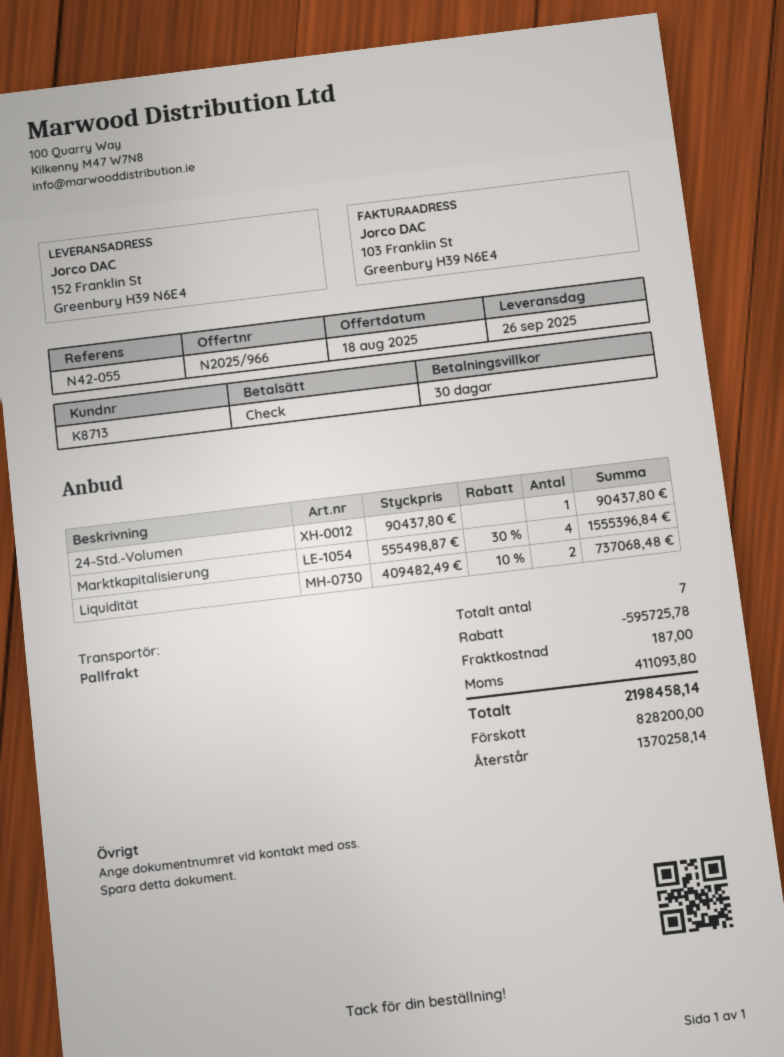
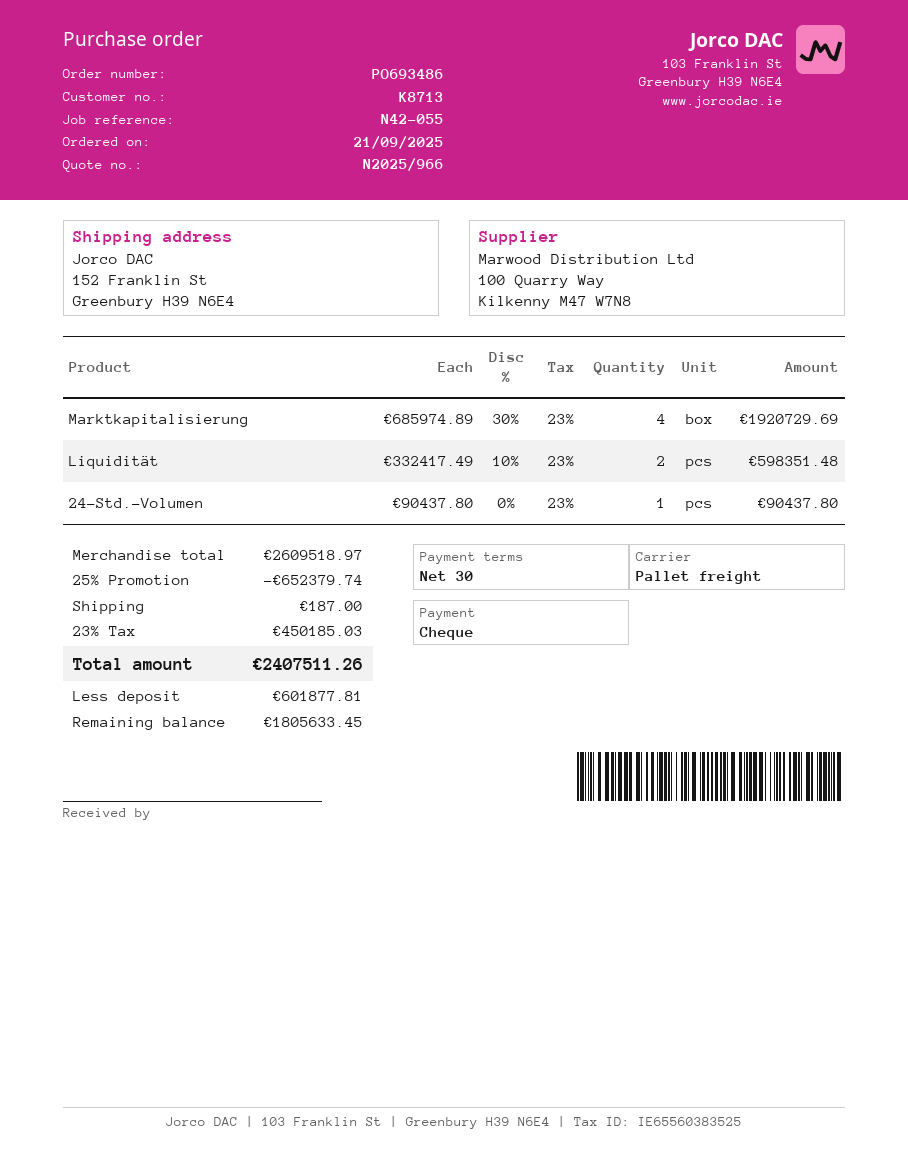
Marktkapitalisierung: 4 x 555498.87 - 30% = 1555396.84 -> 4 x 685974.89 - 30% = 1920729.69
Liquidität: 2 x 409482.49 - 10% = 737068.48 -> 2 x 332417.49 - 10% = 598351.48
discount: 595725.78 -> 652379.74
tax: 411093.80 -> 450185.03
total: 2198458.14 -> 2407511.26
deposit: 828200.00 -> 601877.81
balance: 1370258.14 -> 1805633.45

